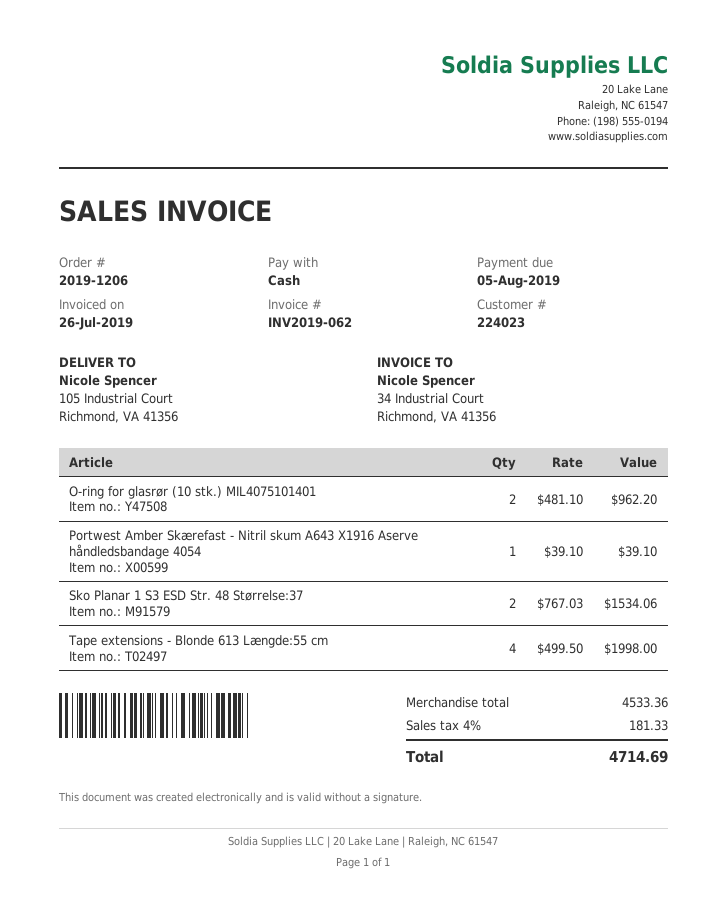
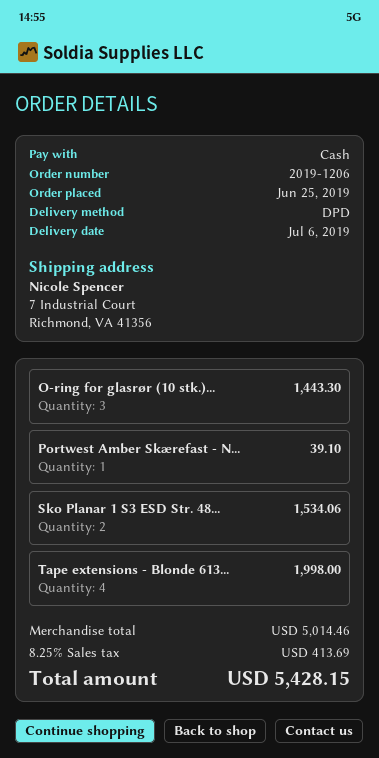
ship to: 105 Industrial Court, Richmond, VA 41356 -> 7 Industrial Court, Richmond, VA 41356
O-ring for glasrør (10 stk.) MIL4075101401: 2 for 962.20 -> 3 for 1443.30
subtotal: 4533.36 -> 5014.46
tax: 4% = 181.33 -> 8.25% = 413.69
total: 4714.69 -> 5428.15

